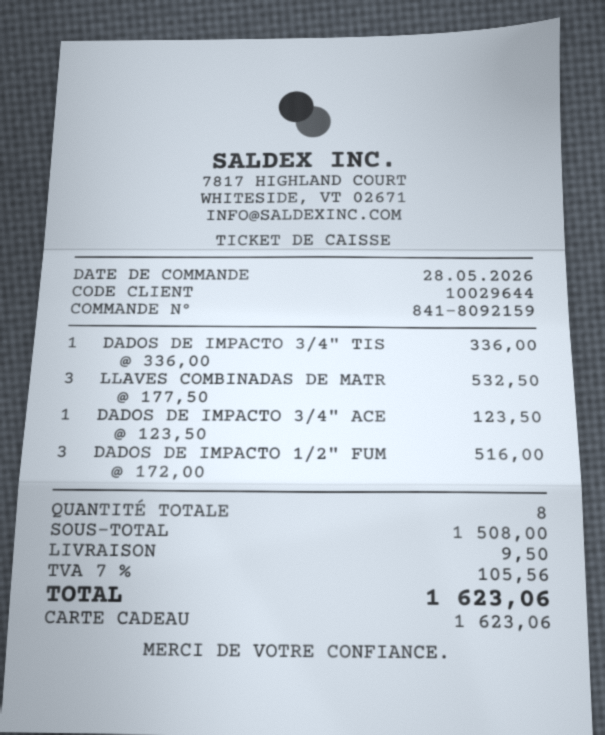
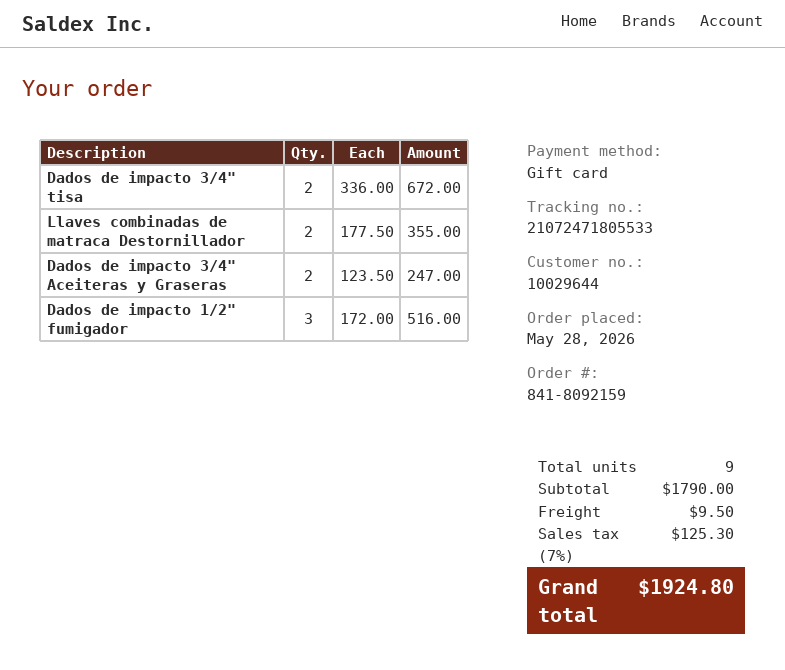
DADOS DE IMPACTO 3/4" TIS: 1 x 336.00 = 336.00 -> 2 x 336.00 = 672.00
LLAVES COMBINADAS DE MATR: 3 x 177.50 = 532.50 -> 2 x 177.50 = 355.00
DADOS DE IMPACTO 3/4" ACE: 1 x 123.50 = 123.50 -> 2 x 123.50 = 247.00
total quantity: 8 -> 9
subtotal: 1508.00 -> 1790.00
tax: 7% = 105.56 -> 7% = 125.30
total: 1623.06 -> 1924.80

